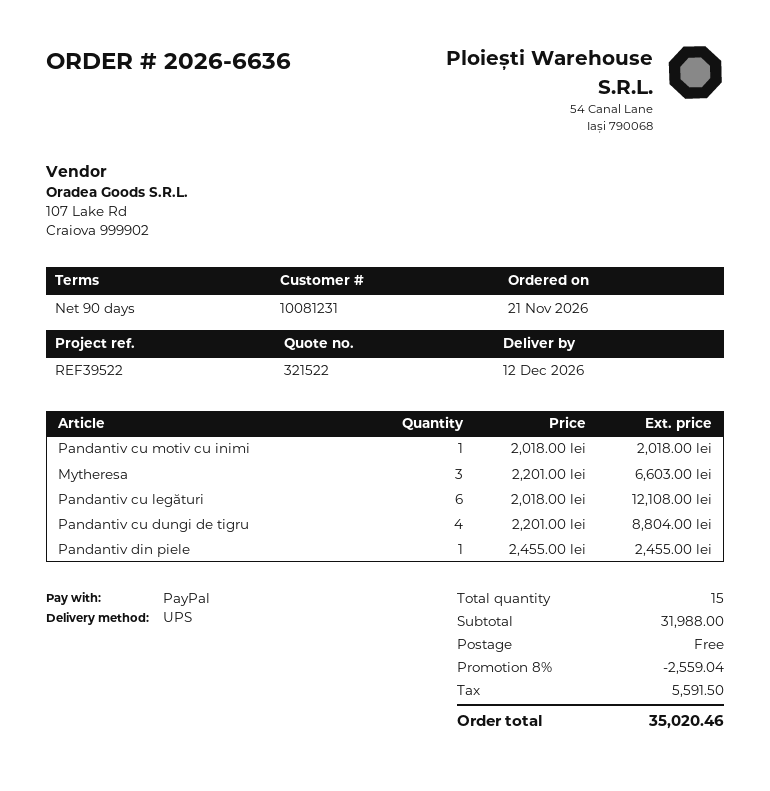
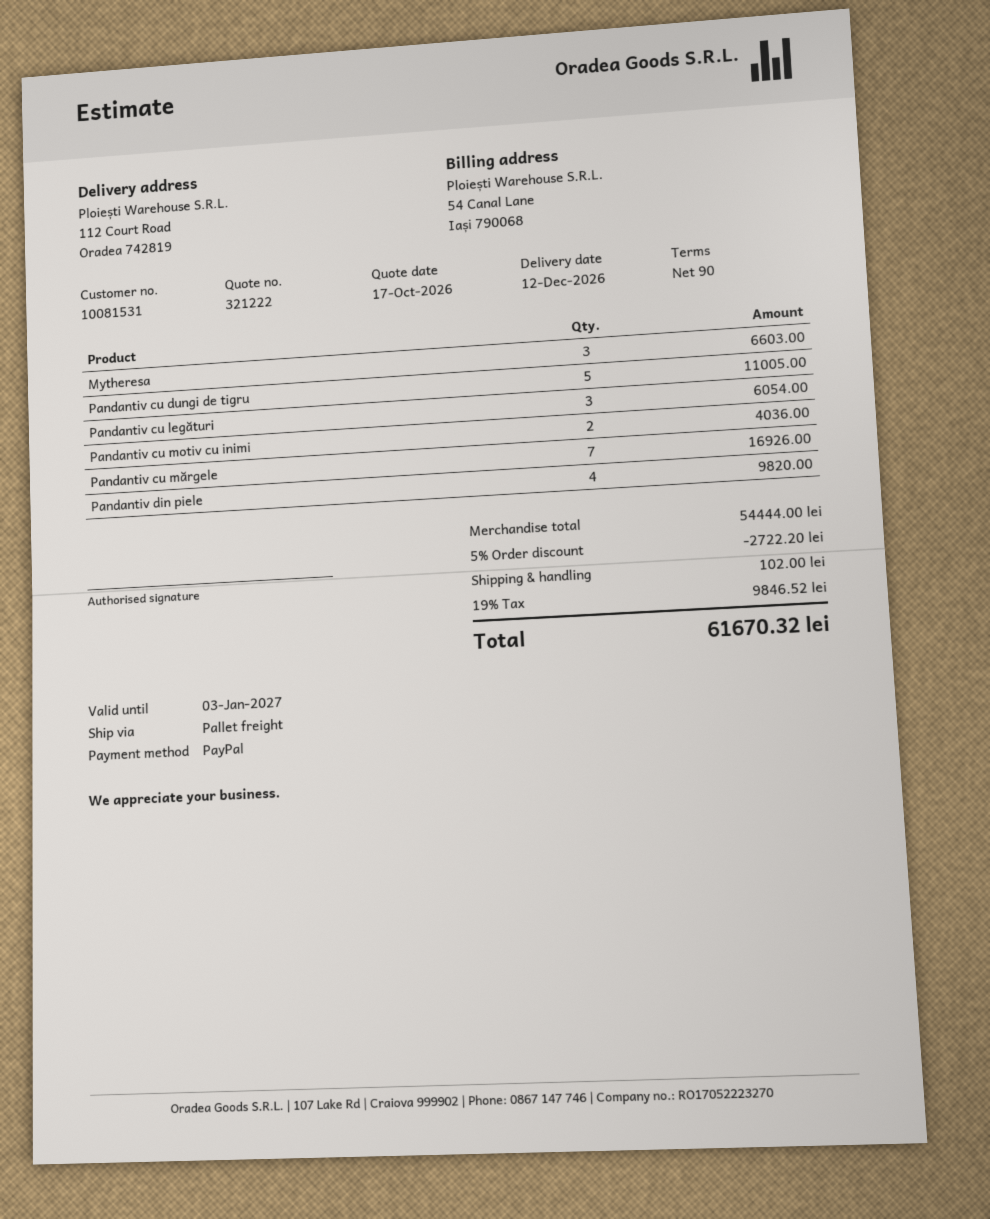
quote number: 321522 -> 321222
customer number: 10081231 -> 10081531
shipping method: UPS -> pallet freight
Pandantiv cu motiv cu inimi: 1 for 2018.00 -> 2 for 4036.00
Pandantiv cu legături: 6 for 12108.00 -> 3 for 6054.00
Pandantiv cu dungi de tigru: 4 for 8804.00 -> 5 for 11005.00
Pandantiv din piele: 1 for 2455.00 -> 4 for 9820.00
Pandantiv cu mărgele: none -> 7 for 16926.00
subtotal: 31988.00 -> 54444.00
discount: 8% = 2559.04 -> 5% = 2722.20
shipping: 0.00 -> 102.00
tax: 5591.50 -> 9846.52
total: 35020.46 -> 61670.32

